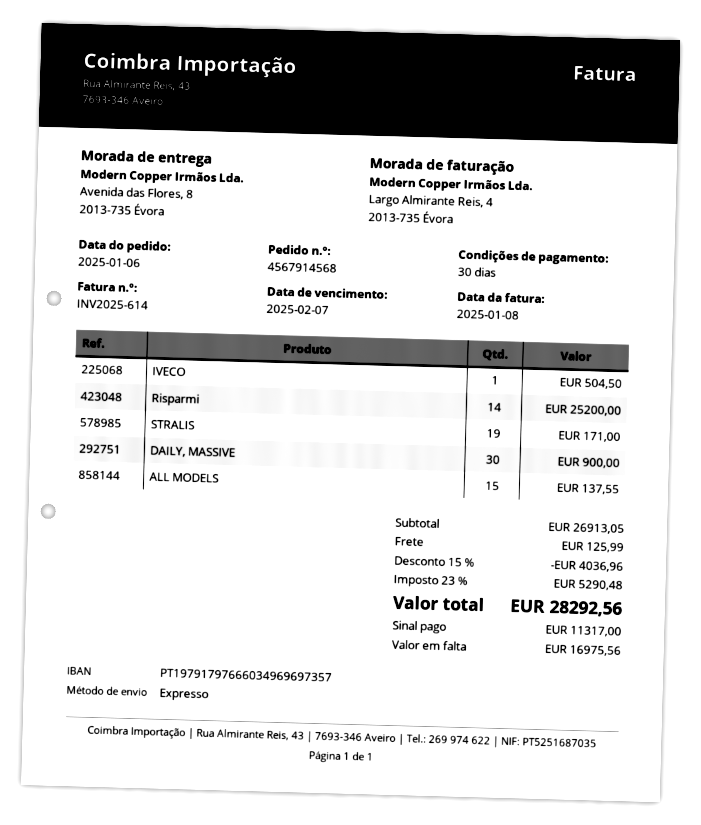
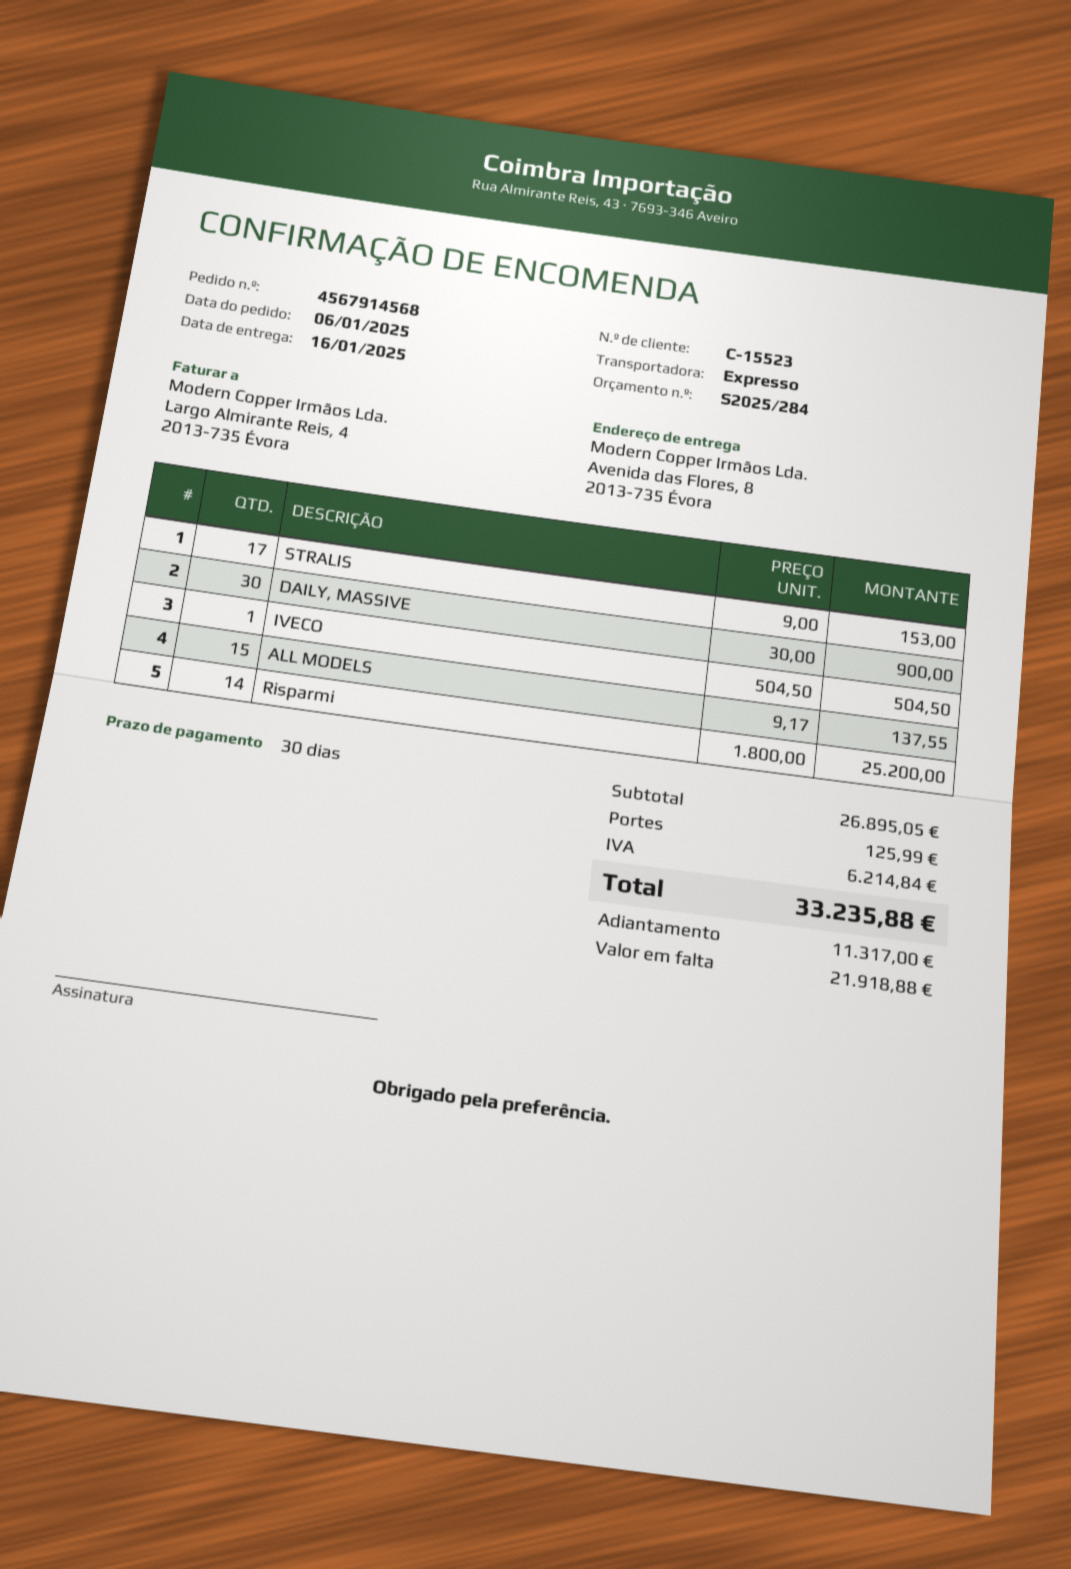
STRALIS: 19 for 171.00 -> 17 for 153.00
subtotal: 26913.05 -> 26895.05
discount: 15% = 4036.96 -> none
tax: 5290.48 -> 6214.84
total: 28292.56 -> 33235.88
balance: 16975.56 -> 21918.88

